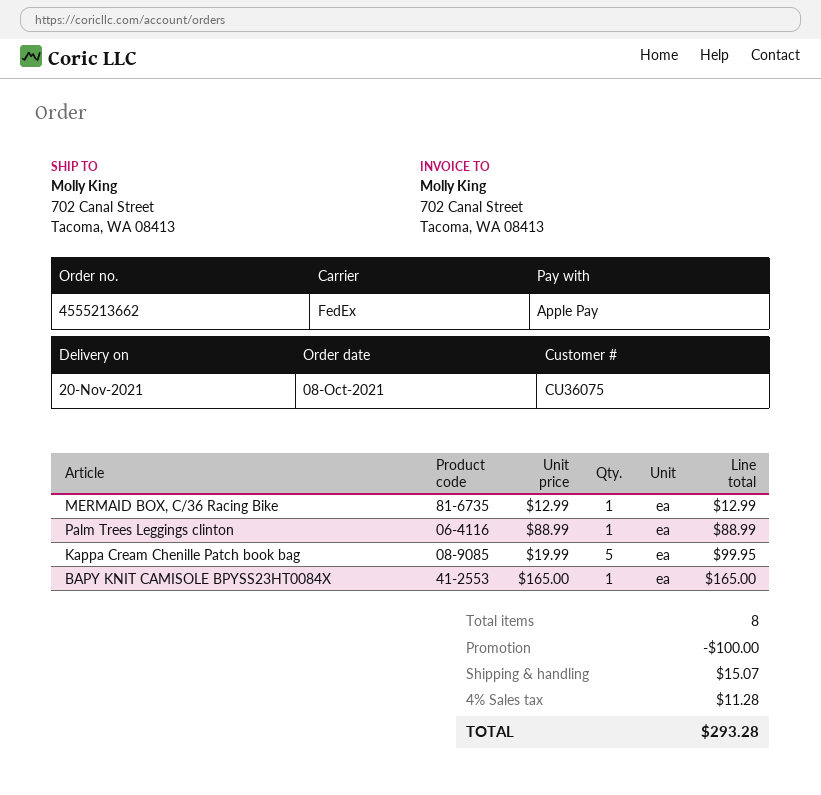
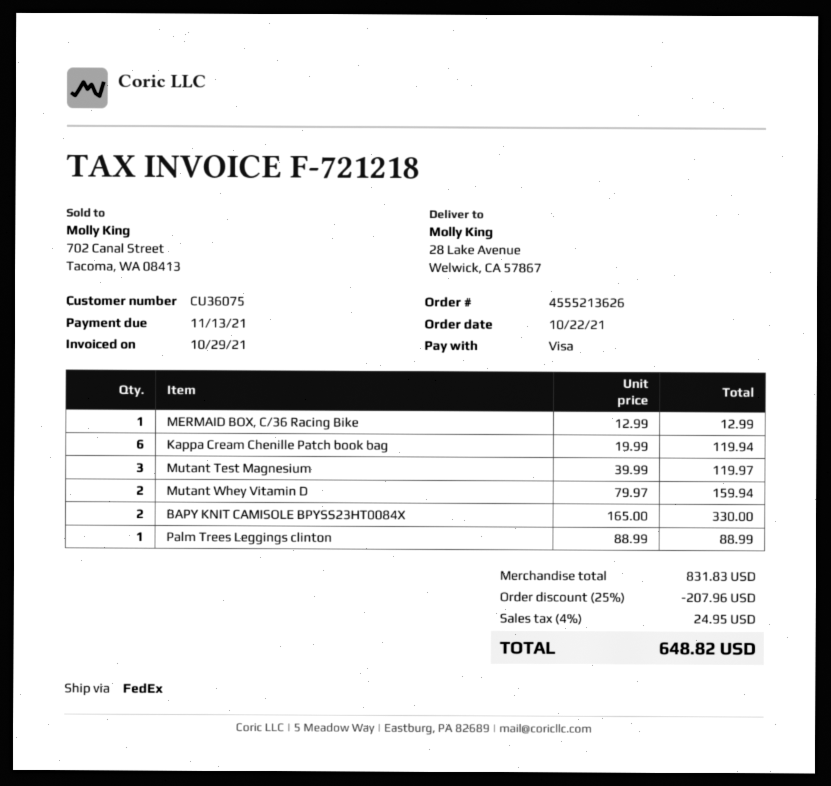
order number: 4555213662 -> 4555213626
order date: 2021-10-08 -> 2021-10-22
payment method: Apple Pay -> Visa
ship to: 702 Canal Street, Tacoma, WA 08413 -> 28 Lake Avenue, Welwick, CA 57867
Kappa Cream Chenille Patch book bag: 5 x 19.99 = 99.95 -> 6 x 19.99 = 119.94
BAPY KNIT CAMISOLE BPYSS23HT0084X: 1 x 165.00 = 165.00 -> 2 x 165.00 = 330.00
Mutant Test Magnesium: none -> 3 x 39.99 = 119.97
Mutant Whey Vitamin D: none -> 2 x 79.97 = 159.94
discount: 100.00 -> 207.96
shipping: 15.07 -> none
tax: 4% = 11.28 -> 4% = 24.95
total: 293.28 -> 648.82

